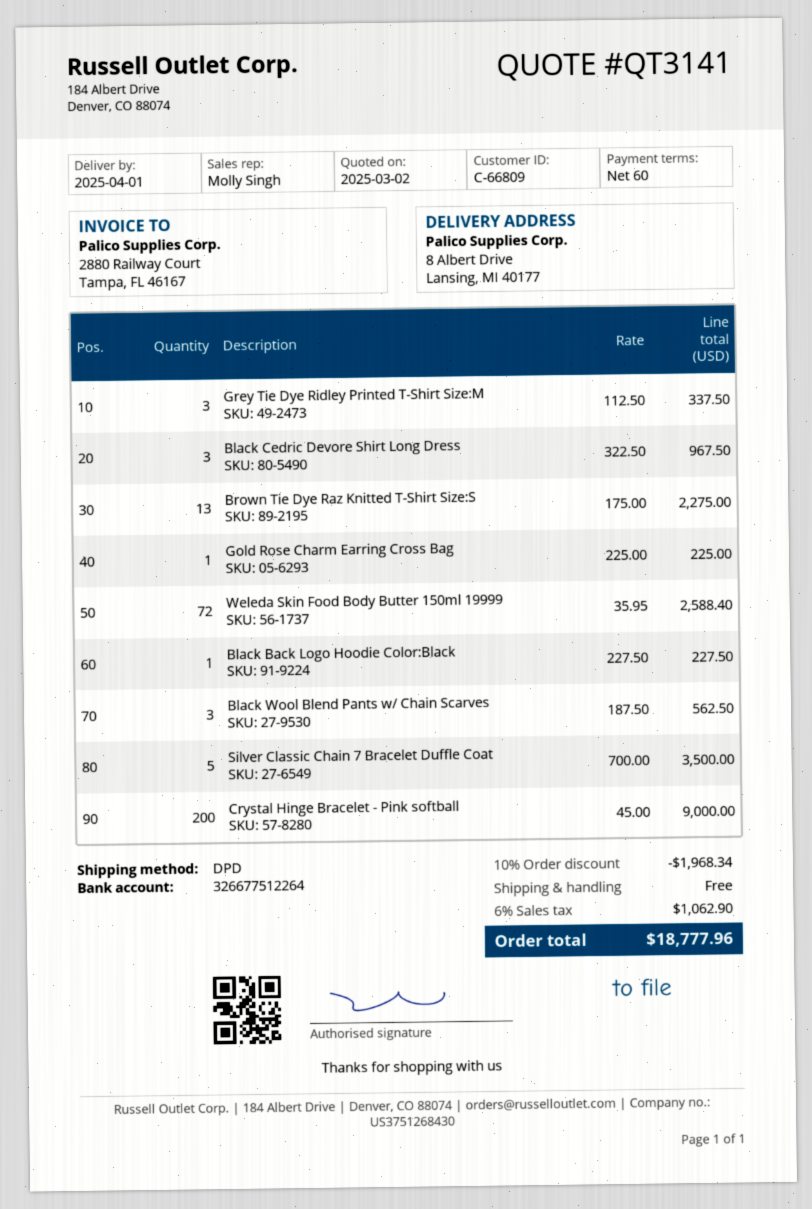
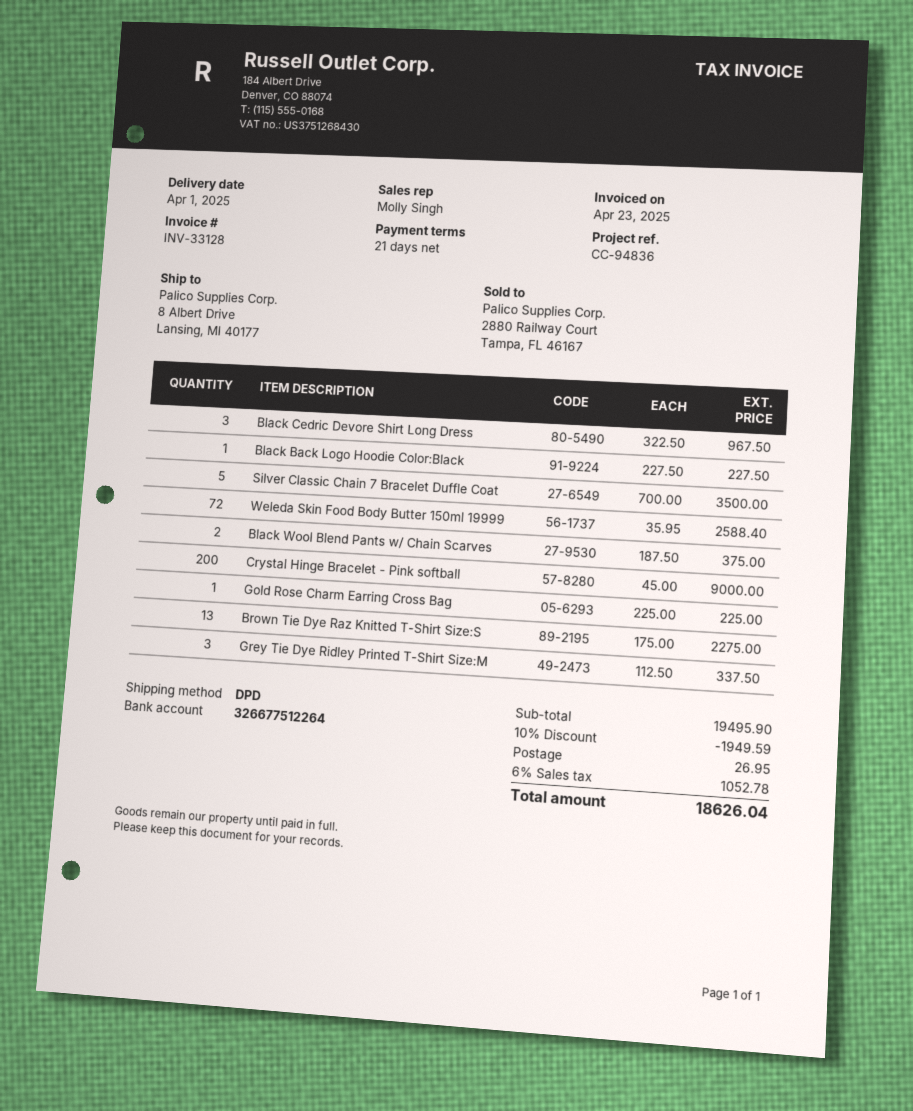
payment terms: 60 days -> 21 days
Black Wool Blend Pants w/ Chain Scarves: 3 x 187.50 = 562.50 -> 2 x 187.50 = 375.00
discount: 10% = 1968.34 -> 10% = 1949.59
shipping: 0.00 -> 26.95
tax: 6% = 1062.90 -> 6% = 1052.78
total: 18777.96 -> 18626.04

